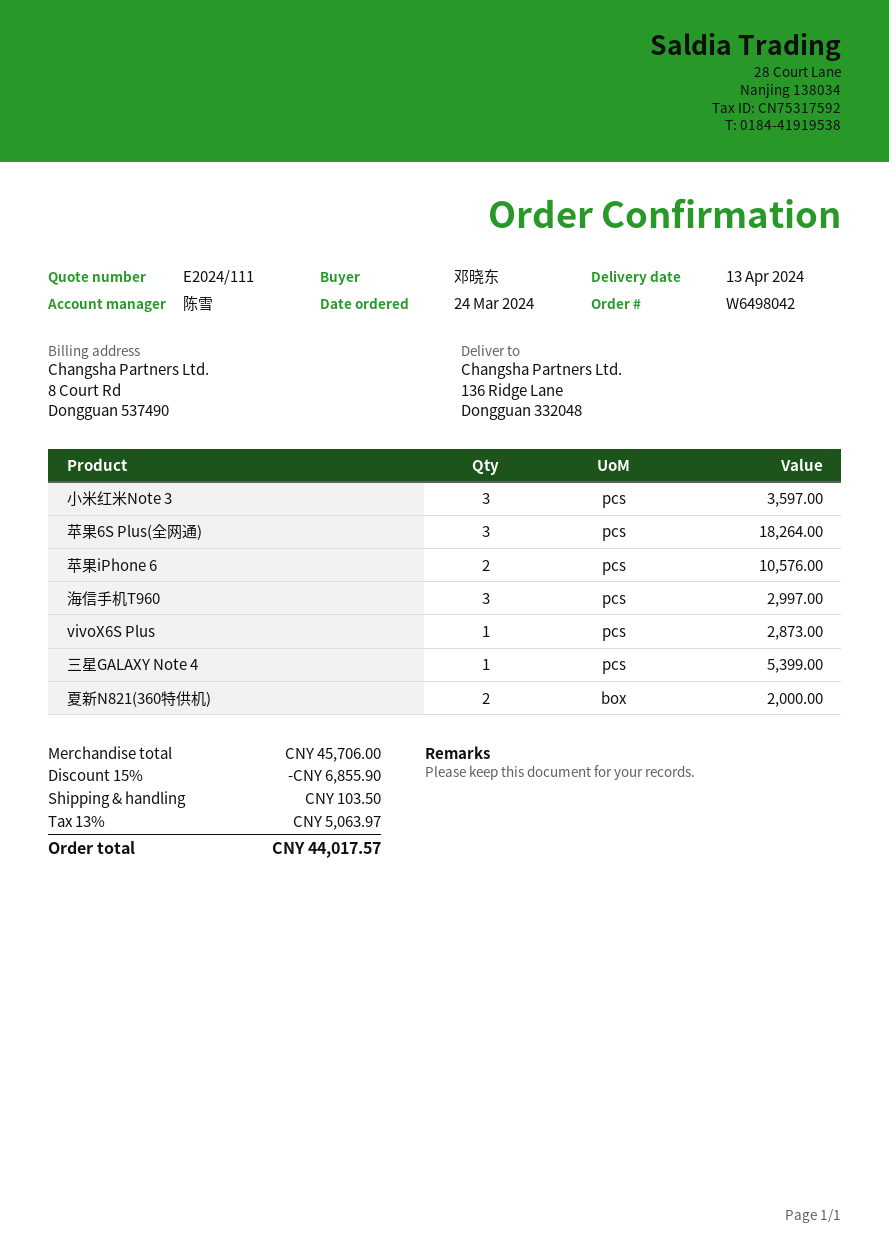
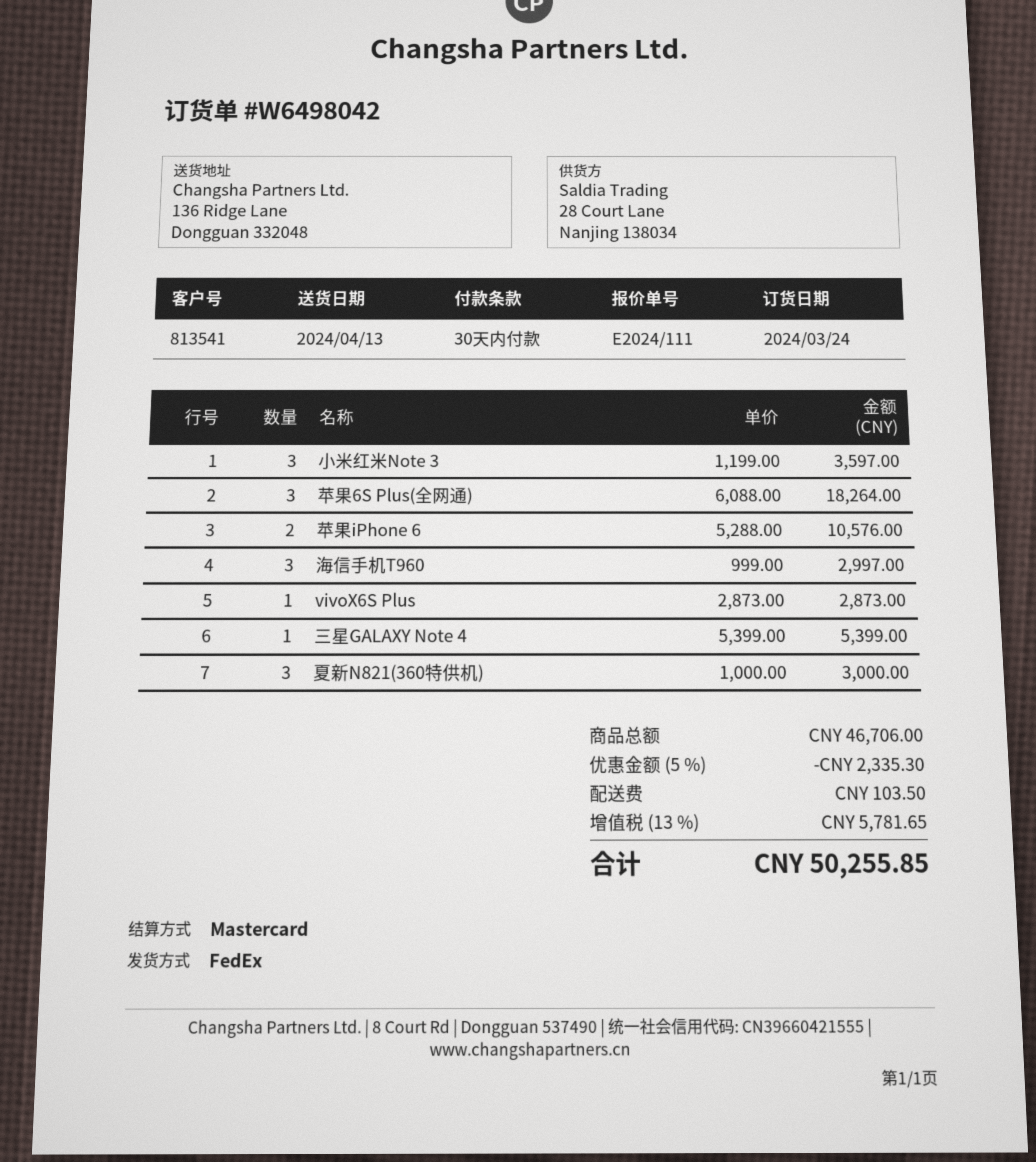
夏新N821(360特供机): 2 for 2000.00 -> 3 for 3000.00
subtotal: 45706.00 -> 46706.00
discount: 15% = 6855.90 -> 5% = 2335.30
tax: 13% = 5063.97 -> 13% = 5781.65
total: 44017.57 -> 50255.85

